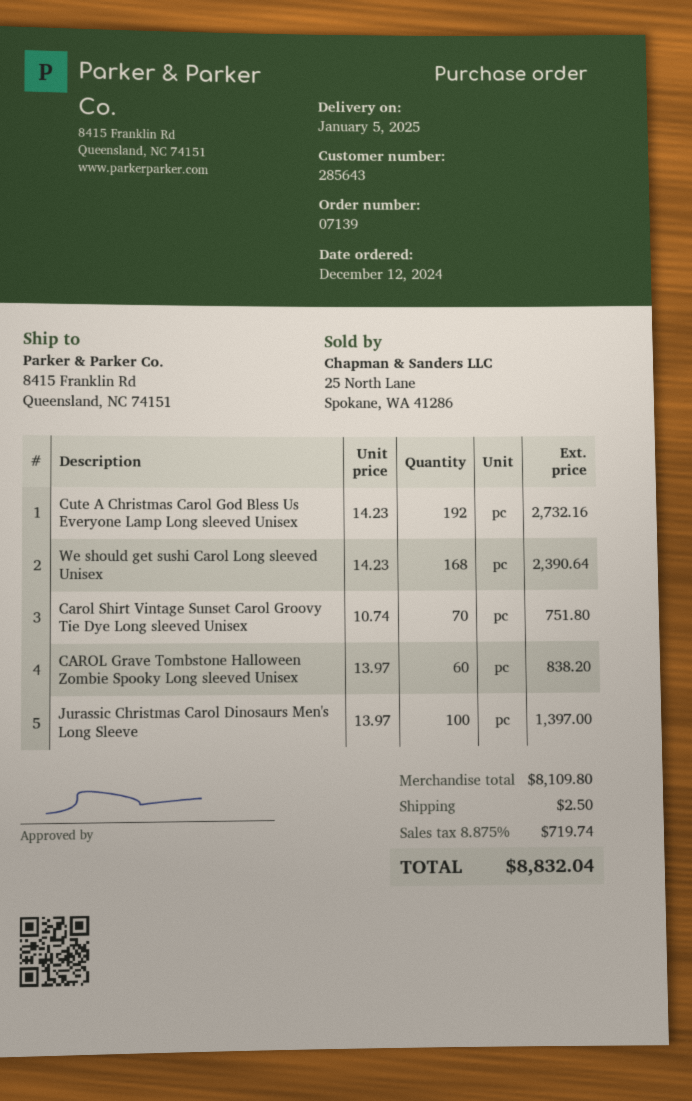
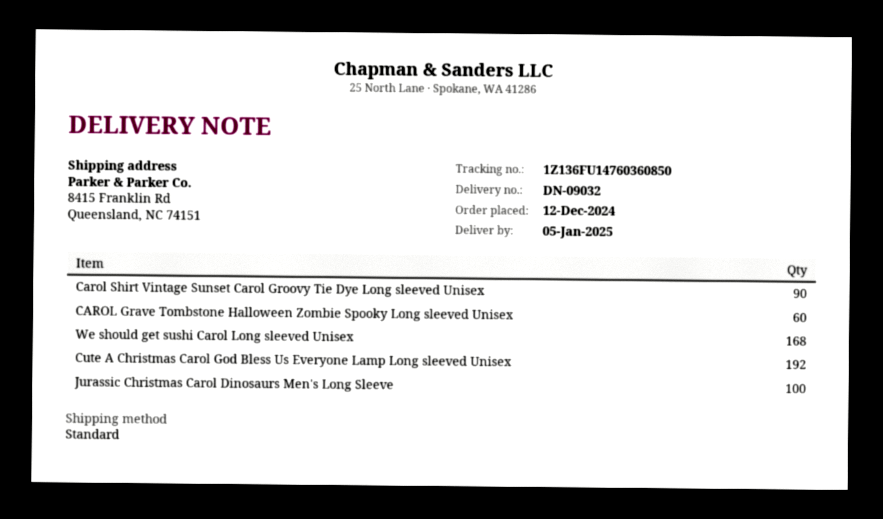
Carol Shirt Vintage Sunset Carol Groovy Tie Dye Long sleeved Unisex: 70 -> 90

